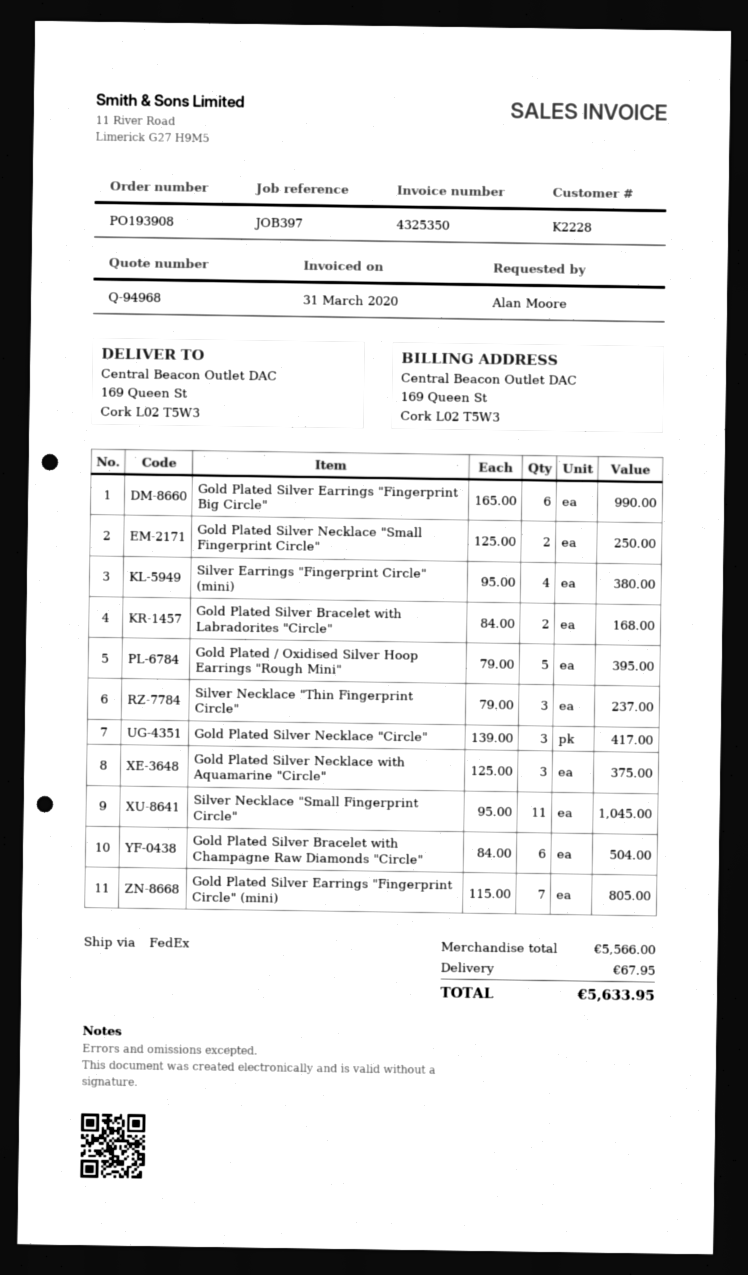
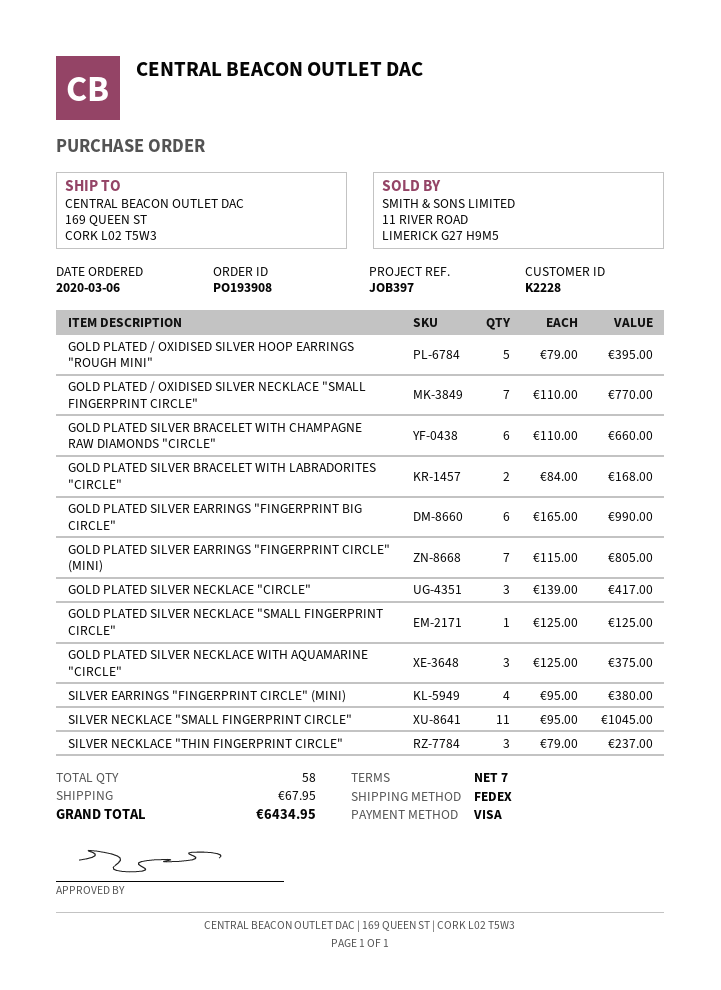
Gold Plated Silver Necklace "Small Fingerprint Circle": 2 x 125.00 = 250.00 -> 1 x 125.00 = 125.00
Gold Plated Silver Bracelet with Champagne Raw Diamonds "Circle": 6 x 84.00 = 504.00 -> 6 x 110.00 = 660.00
GOLD PLATED / OXIDISED SILVER NECKLACE "SMALL FINGERPRINT CIRCLE": none -> 7 x 110.00 = 770.00
total: 5633.95 -> 6434.95

